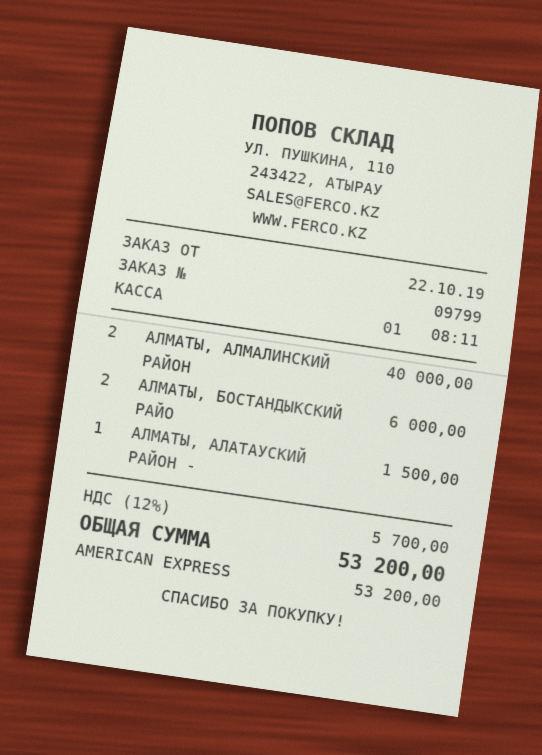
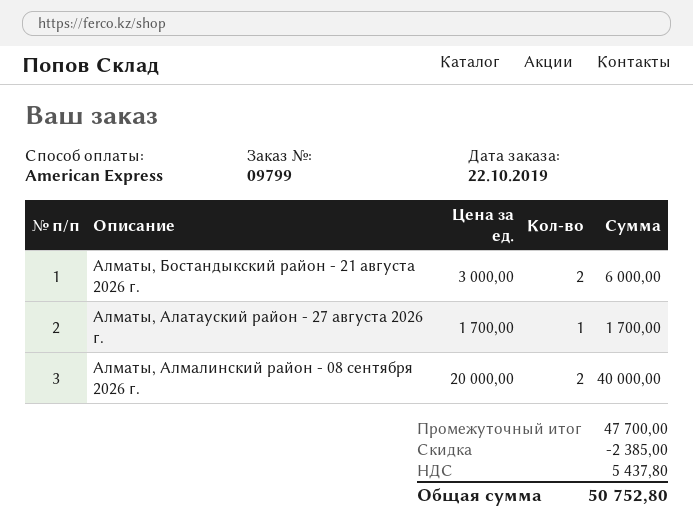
АЛМАТЫ, АЛАТАУСКИЙ РАЙОН -: 1 for 1500.00 -> 1 for 1700.00
discount: none -> 2385.00
tax: 5700.00 -> 5437.80
total: 53200.00 -> 50752.80

